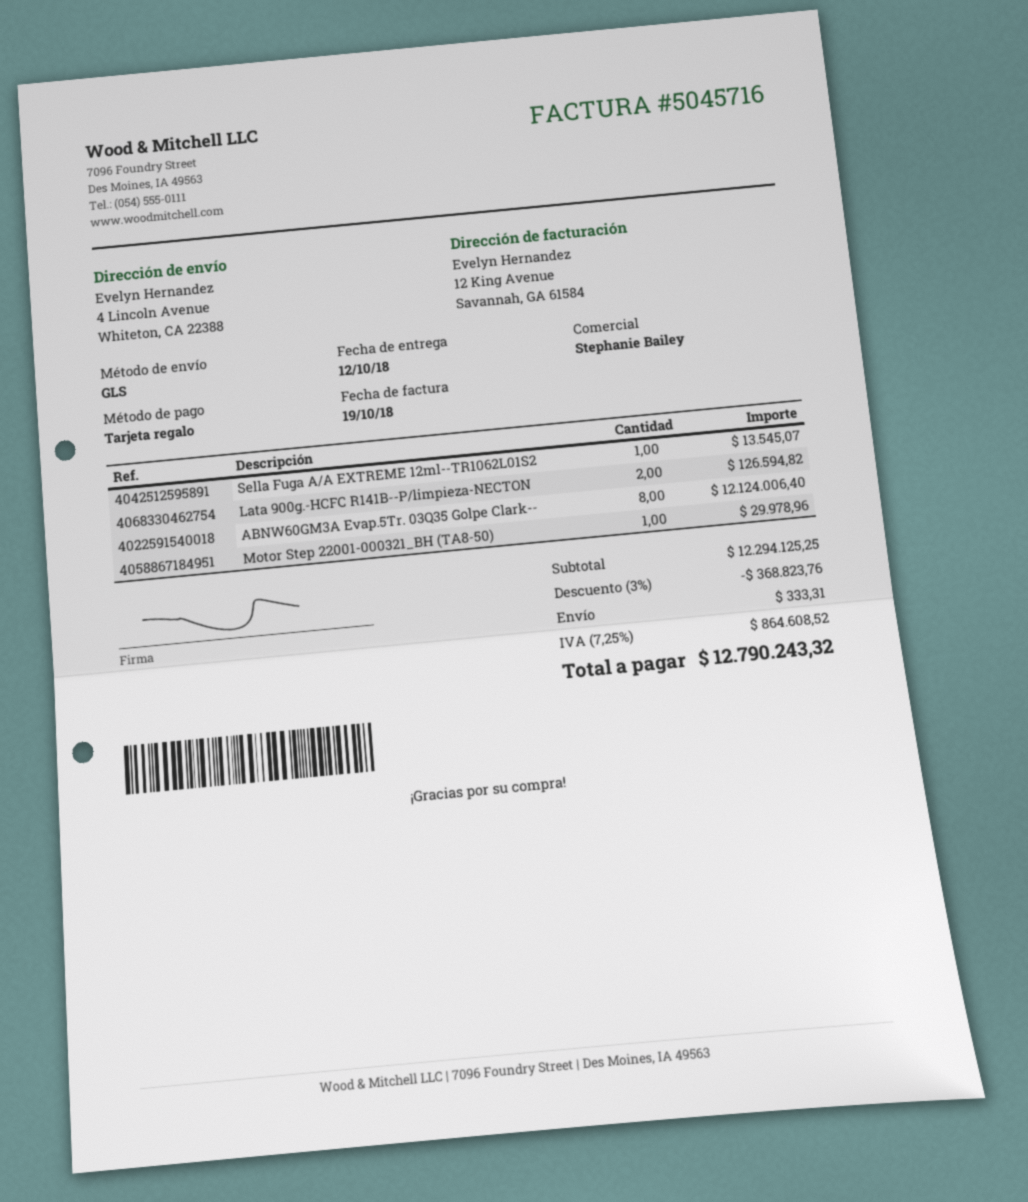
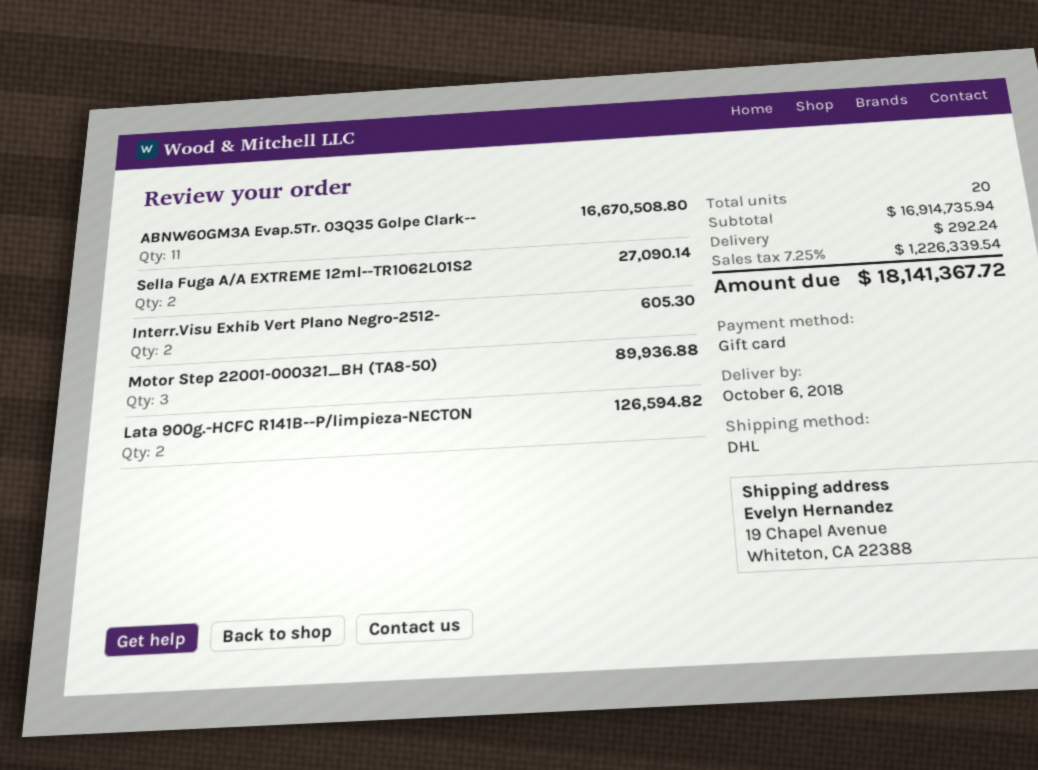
delivery date: 2018-10-12 -> 2018-10-06
shipping method: GLS -> DHL
ship to: 4 Lincoln Avenue, Whiteton, CA 22388 -> 19 Chapel Avenue, Whiteton, CA 22388
Sella Fuga A/A EXTREME 12ml--TR1062L01S2: 1 for 13545.07 -> 2 for 27090.14
ABNW60GM3A Evap.5Tr. 03Q35 Golpe Clark--: 8 for 12124006.40 -> 11 for 16670508.80
Motor Step 22001-000321_BH (TA8-50): 1 for 29978.96 -> 3 for 89936.88
Interr.Visu Exhib Vert Plano Negro-2512-: none -> 2 for 605.30
subtotal: 12294125.25 -> 16914735.94
discount: 3% = 368823.76 -> none
shipping: 333.31 -> 292.24
tax: 7.25% = 864608.52 -> 7.25% = 1226339.54
total: 12790243.32 -> 18141367.72

